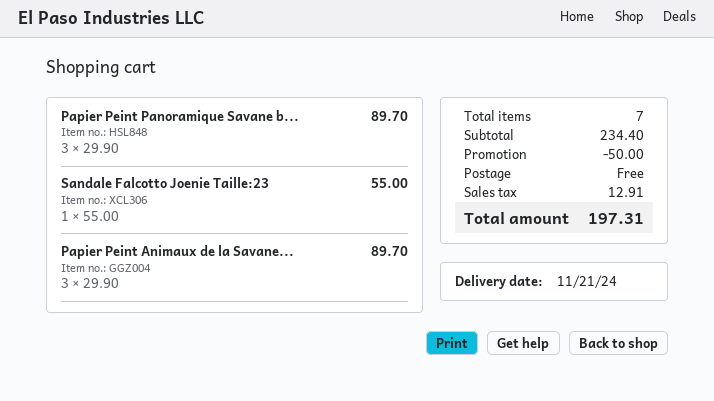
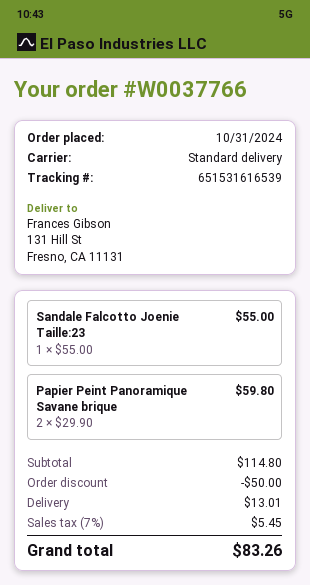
Papier Peint Panoramique Savane b...: 3 x 29.90 = 89.70 -> 2 x 29.90 = 59.80
Papier Peint Animaux de la Savane...: 3 x 29.90 = 89.70 -> none
subtotal: 234.40 -> 114.80
shipping: 0.00 -> 13.01
tax: 12.91 -> 5.45
total: 197.31 -> 83.26

